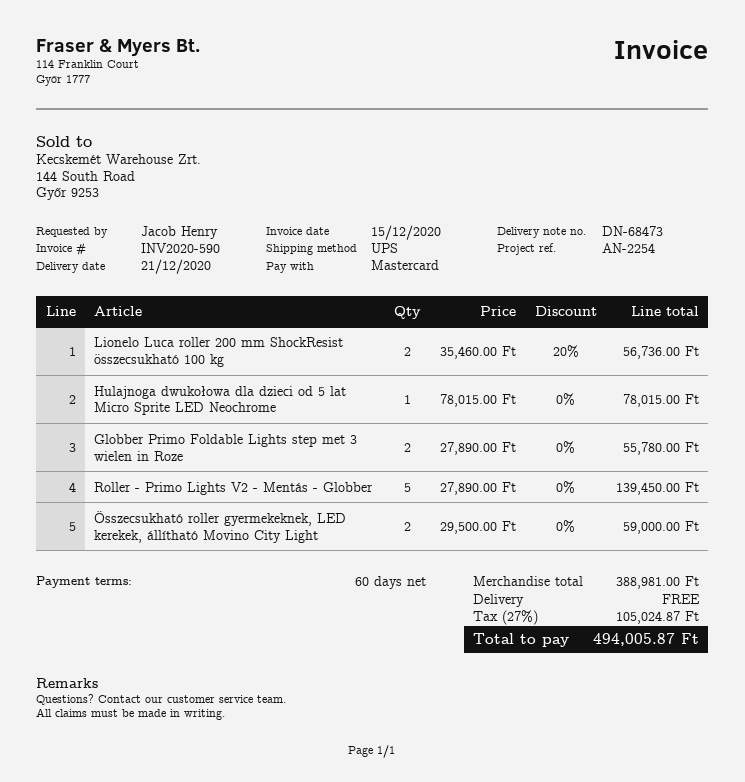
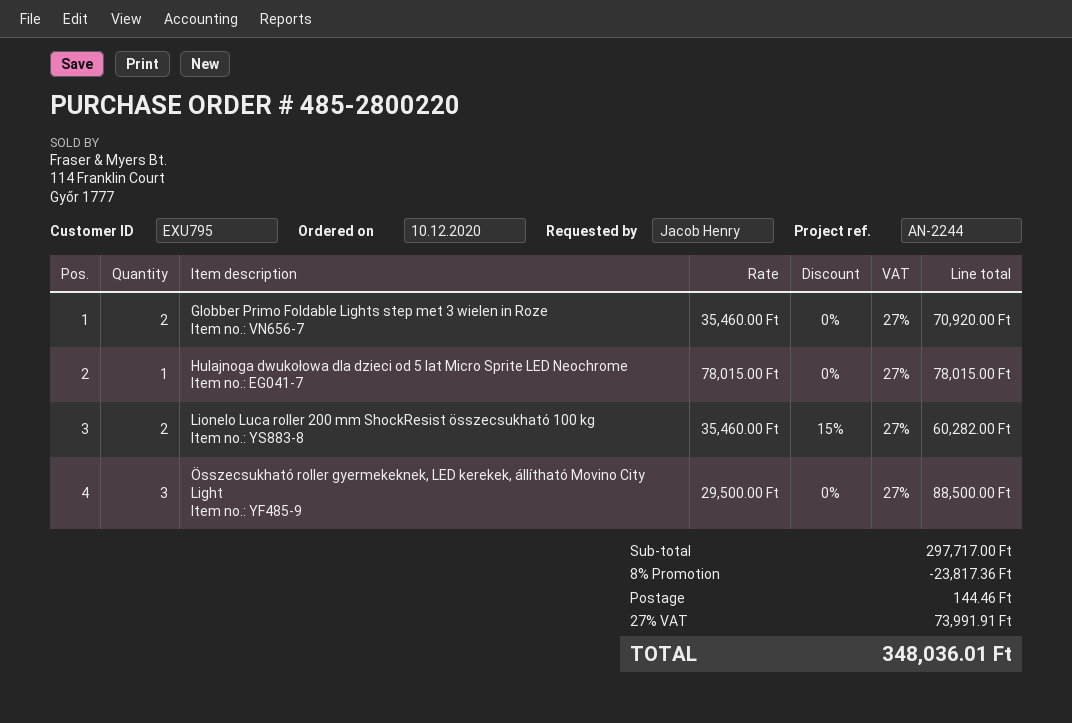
reference: AN-2254 -> AN-2244
Lionelo Luca roller 200 mm ShockResist összecsukható 100 kg: 2 x 35460.00 - 20% = 56736.00 -> 2 x 35460.00 - 15% = 60282.00
Globber Primo Foldable Lights step met 3 wielen in Roze: 2 x 27890.00 = 55780.00 -> 2 x 35460.00 = 70920.00
Roller - Primo Lights V2 - Mentás - Globber: 5 x 27890.00 = 139450.00 -> none
Összecsukható roller gyermekeknek, LED kerekek, állítható Movino City Light: 2 x 29500.00 = 59000.00 -> 3 x 29500.00 = 88500.00
subtotal: 388981.00 -> 297717.00
discount: none -> 8% = 23817.36
shipping: 0.00 -> 144.46
tax: 27% = 105024.87 -> 27% = 73991.91
total: 494005.87 -> 348036.01

